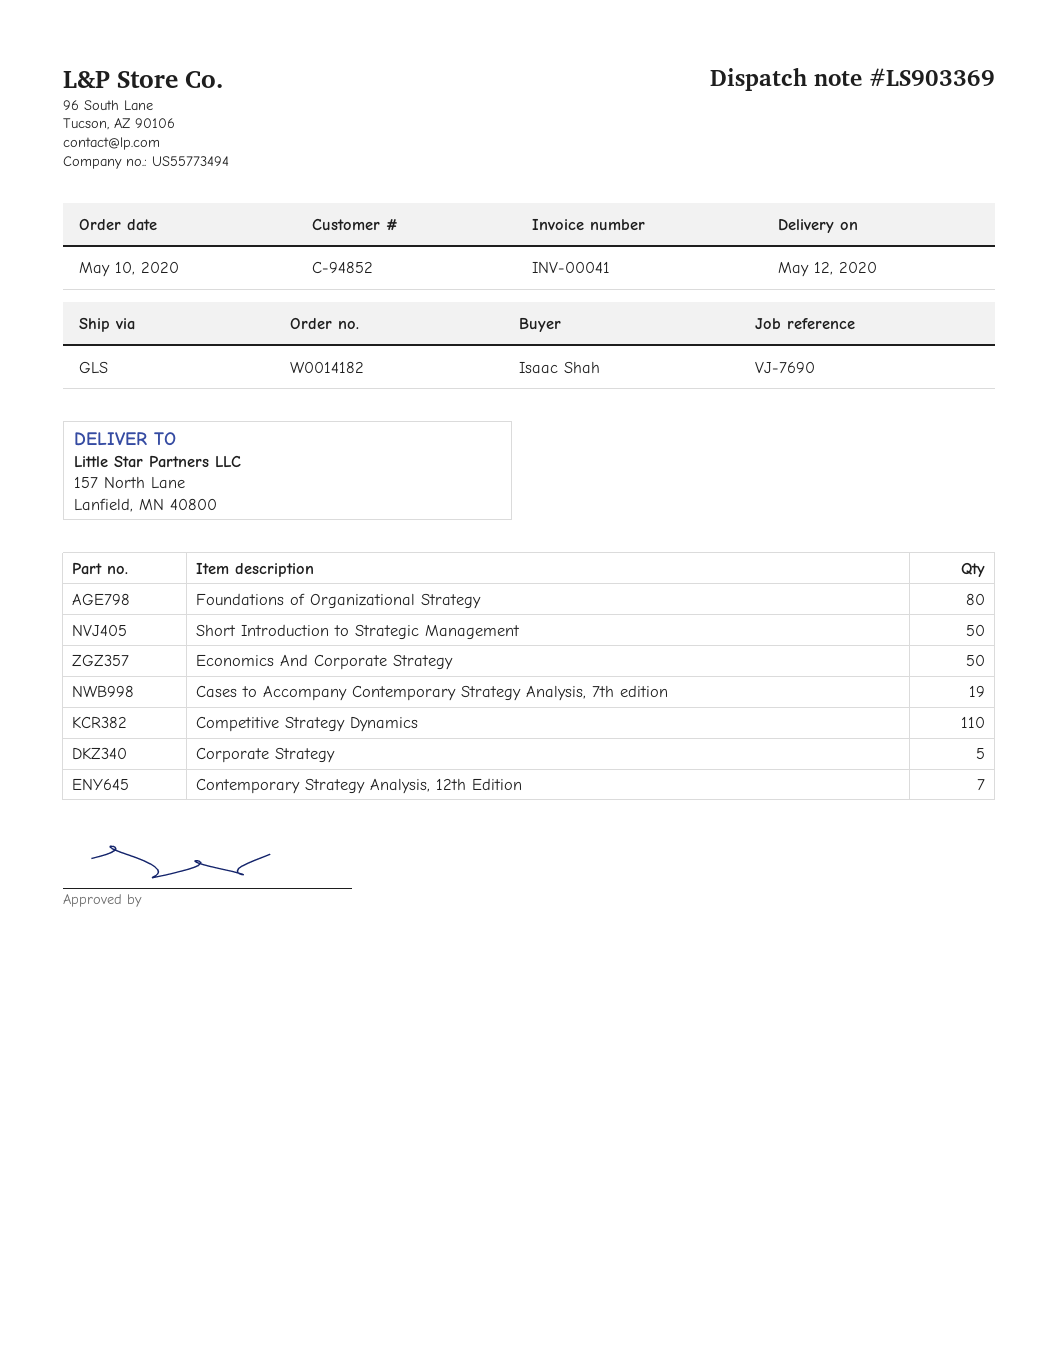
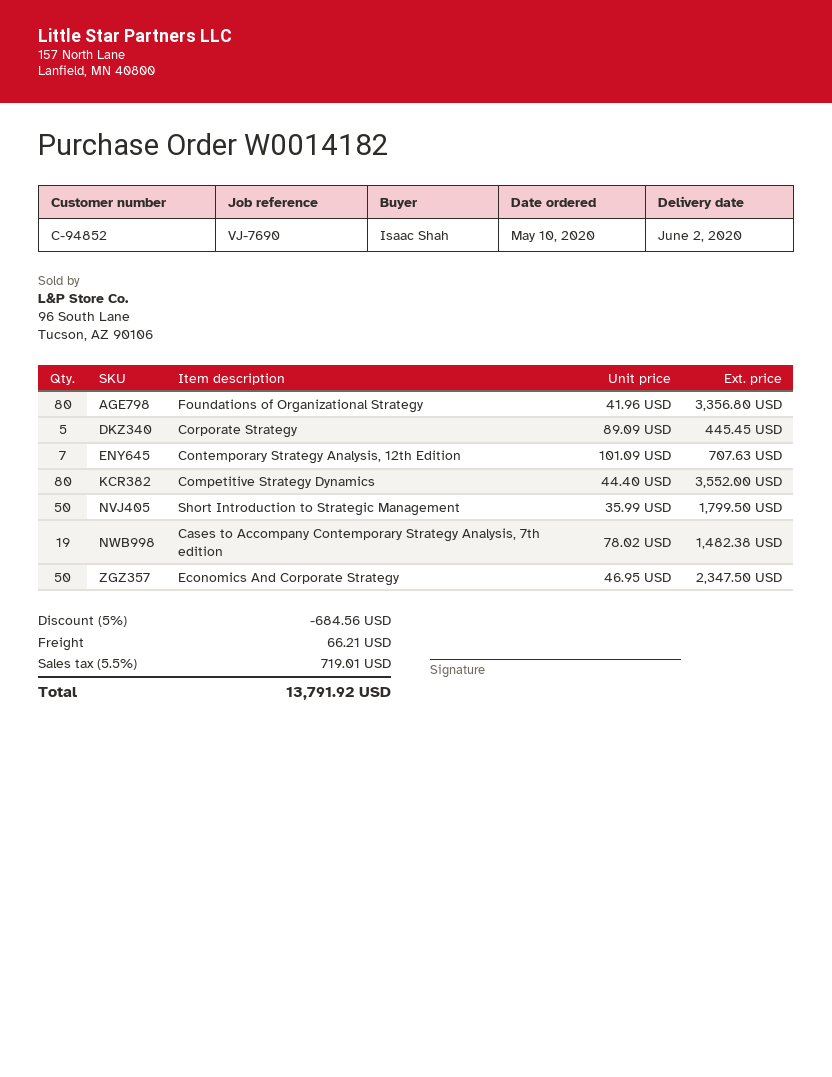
delivery date: 2020-05-12 -> 2020-06-02
Competitive Strategy Dynamics: 110 -> 80

